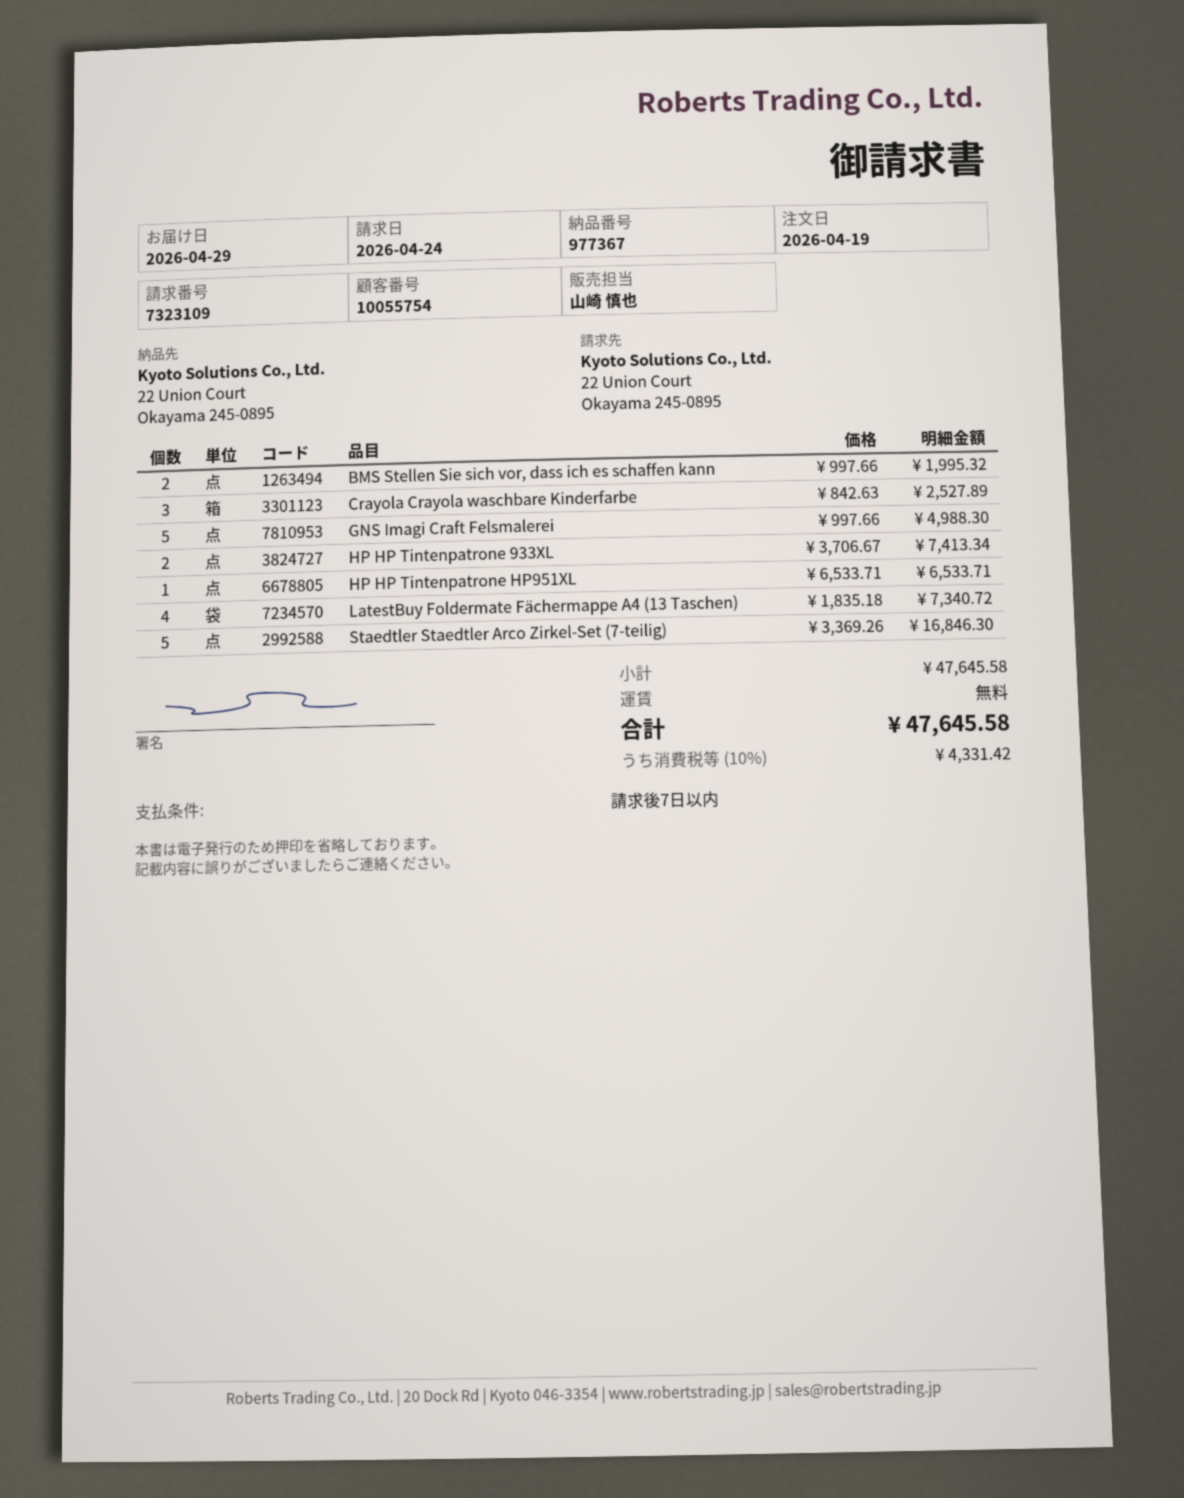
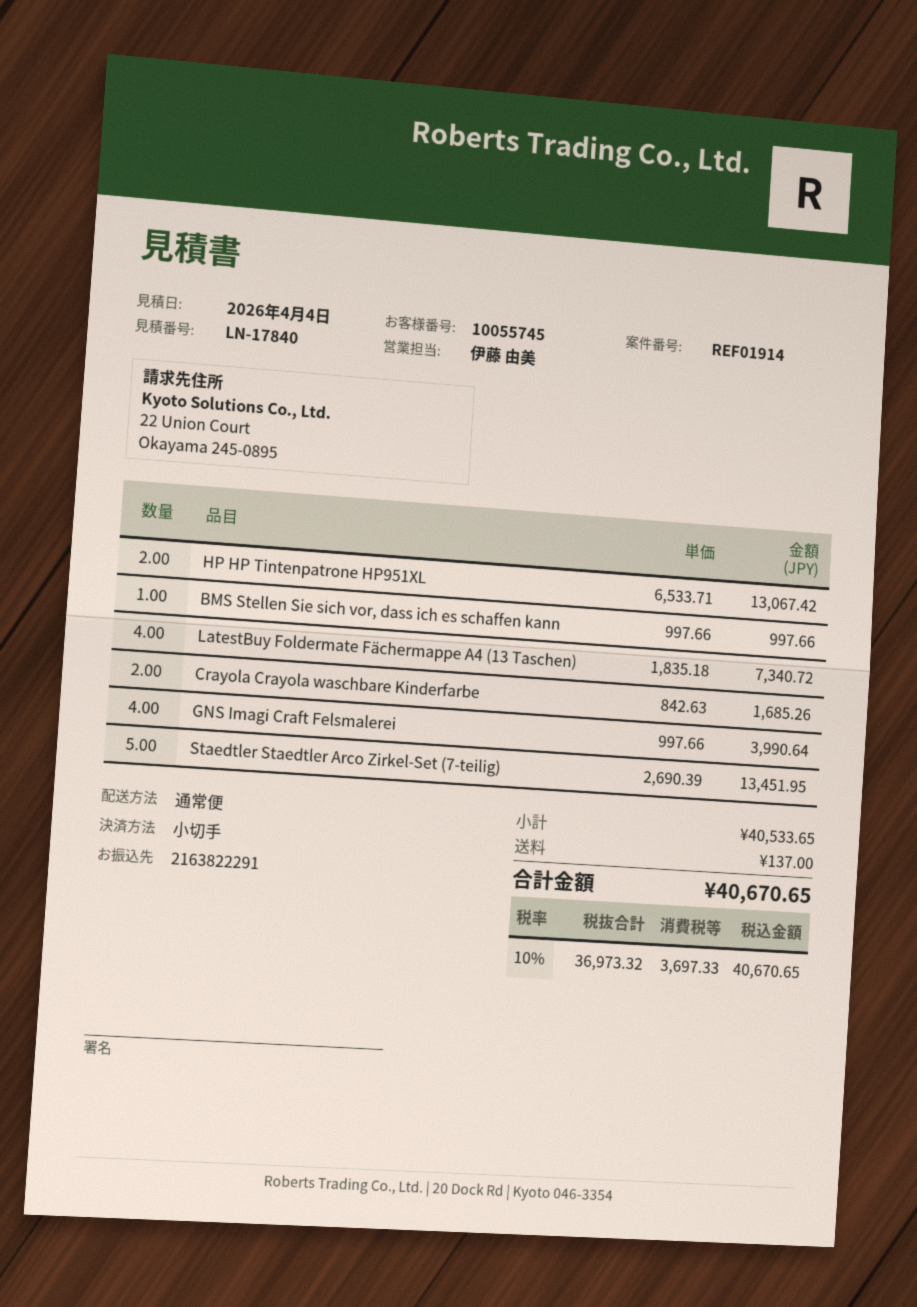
customer number: 10055754 -> 10055745
sales rep: 山崎 慎也 -> 伊藤 由美
BMS Stellen Sie sich vor, dass ich es schaffen kann: 2 x 997.66 = 1995.32 -> 1 x 997.66 = 997.66
Crayola Crayola waschbare Kinderfarbe: 3 x 842.63 = 2527.89 -> 2 x 842.63 = 1685.26
GNS Imagi Craft Felsmalerei: 5 x 997.66 = 4988.30 -> 4 x 997.66 = 3990.64
HP HP Tintenpatrone 933XL: 2 x 3706.67 = 7413.34 -> none
HP HP Tintenpatrone HP951XL: 1 x 6533.71 = 6533.71 -> 2 x 6533.71 = 13067.42
Staedtler Staedtler Arco Zirkel-Set (7-teilig): 5 x 3369.26 = 16846.30 -> 5 x 2690.39 = 13451.95
subtotal: 47645.58 -> 40533.65
shipping: 0.00 -> 137.00
tax: 10% = 4331.42 -> 10% = 3697.33
total: 47645.58 -> 40670.65

